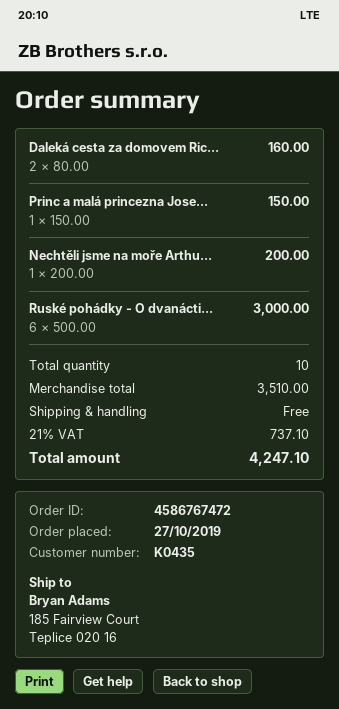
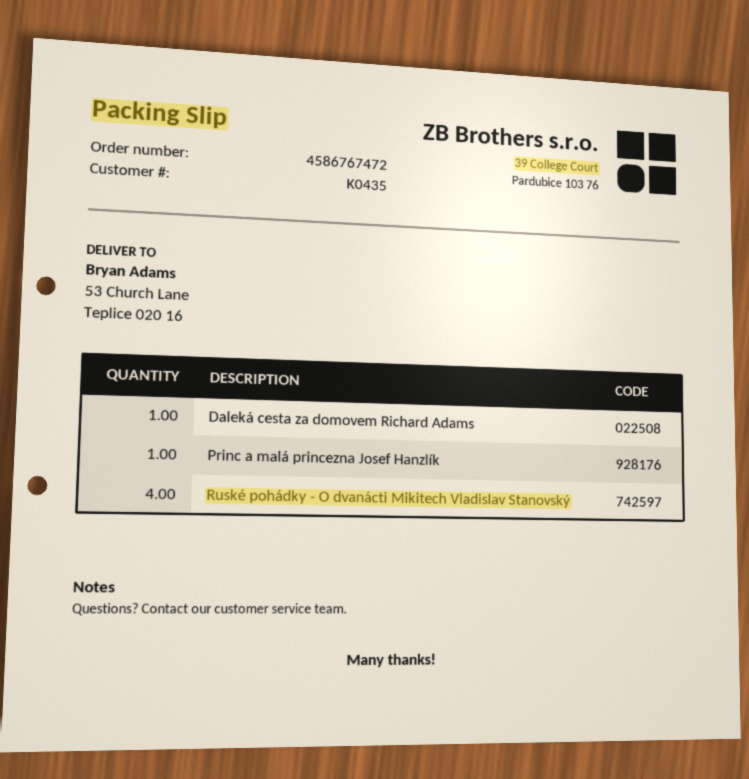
ship to: 185 Fairview Court, Teplice 020 16 -> 53 Church Lane, Teplice 020 16
Daleká cesta za domovem Ric...: 2 -> 1
Nechtěli jsme na moře Arthu...: 1 -> none
Ruské pohádky - O dvanácti...: 6 -> 4

